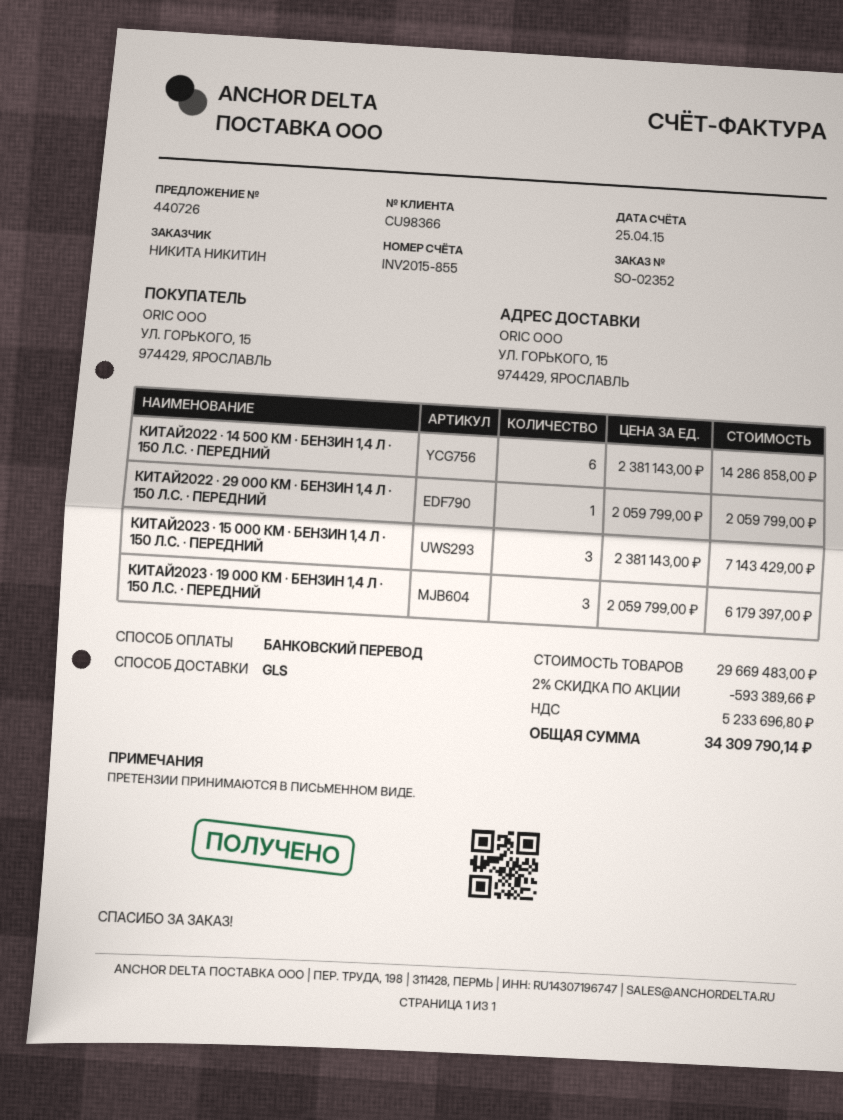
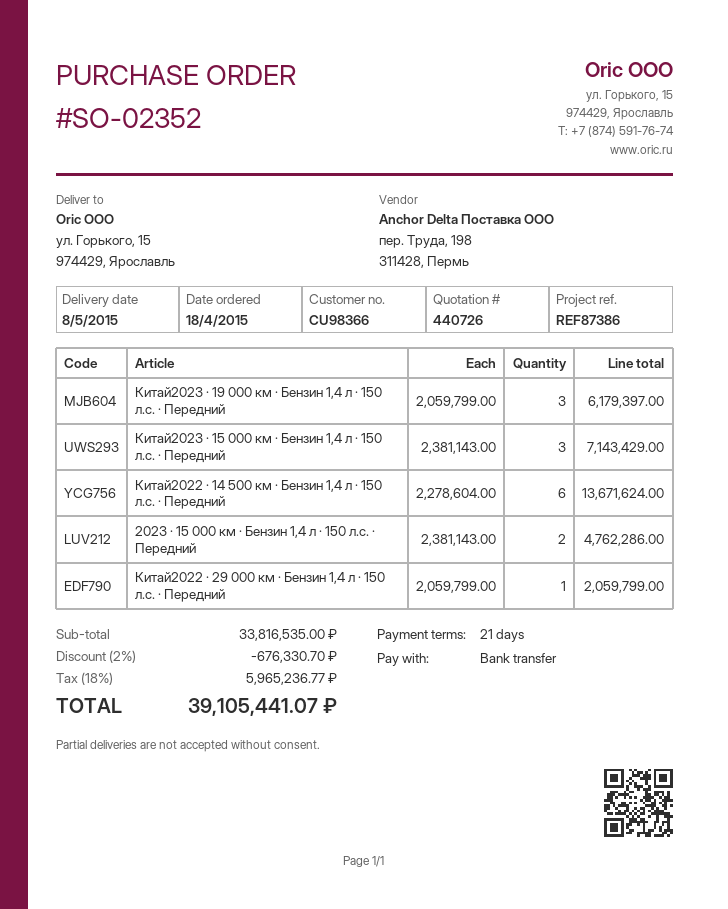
КИТАЙ2022 · 14 500 КМ · БЕНЗИН 1,4 Л · 150 Л.С. · ПЕРЕДНИЙ: 6 x 2381143.00 = 14286858.00 -> 6 x 2278604.00 = 13671624.00
2023 · 15 000 км · Бензин 1,4 л · 150 л.с. · Передний: none -> 2 x 2381143.00 = 4762286.00
subtotal: 29669483.00 -> 33816535.00
discount: 2% = 593389.66 -> 2% = 676330.70
tax: 5233696.80 -> 5965236.77
total: 34309790.14 -> 39105441.07

